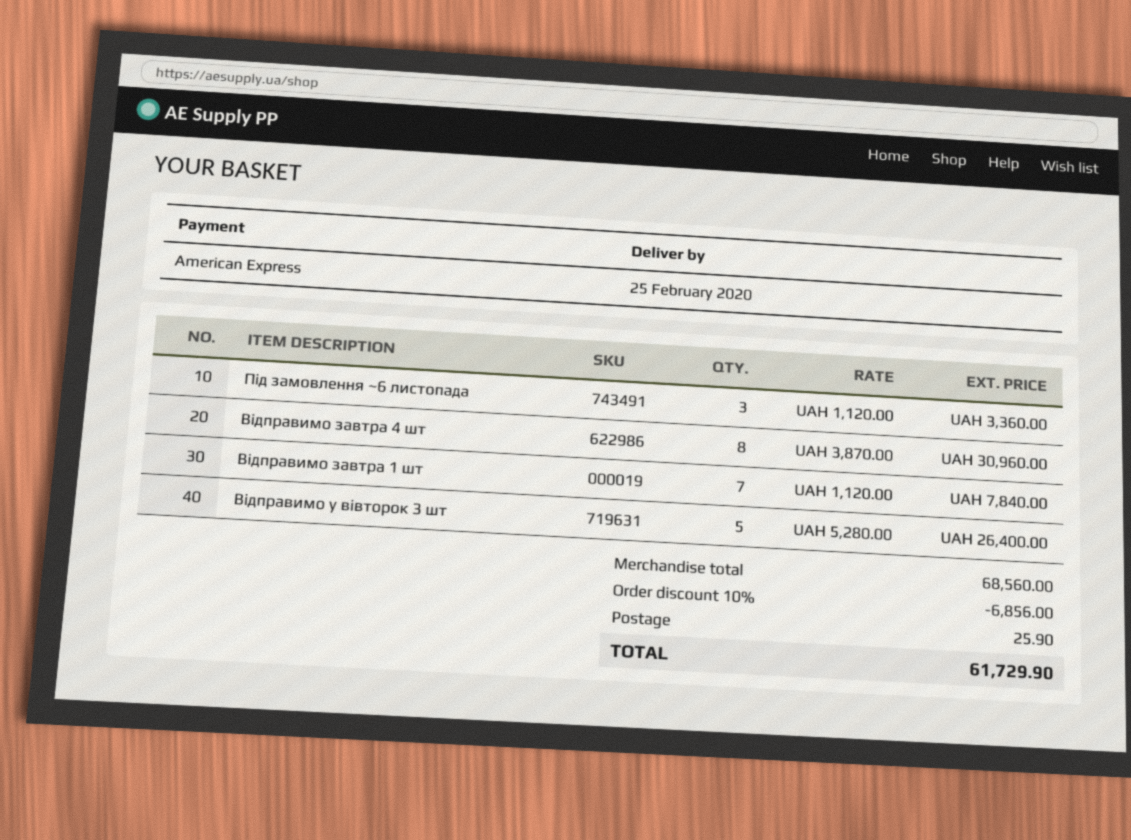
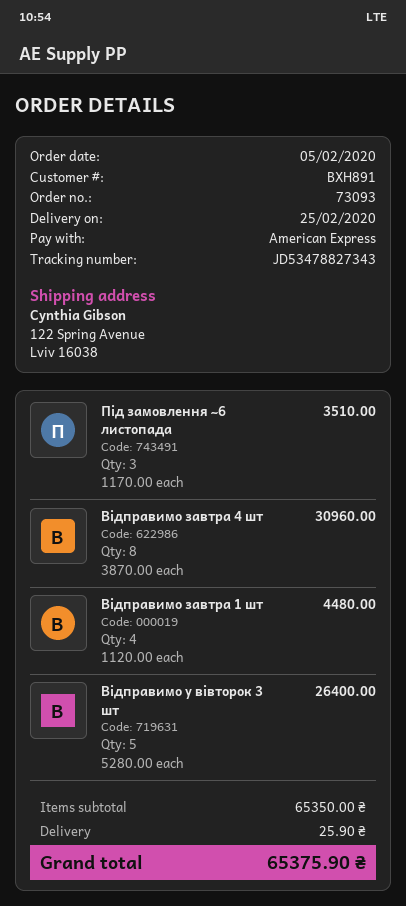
Під замовлення ~6 листопада: 3 x 1120.00 = 3360.00 -> 3 x 1170.00 = 3510.00
Відправимо завтра 1 шт: 7 x 1120.00 = 7840.00 -> 4 x 1120.00 = 4480.00
subtotal: 68560.00 -> 65350.00
discount: 10% = 6856.00 -> none
total: 61729.90 -> 65375.90

